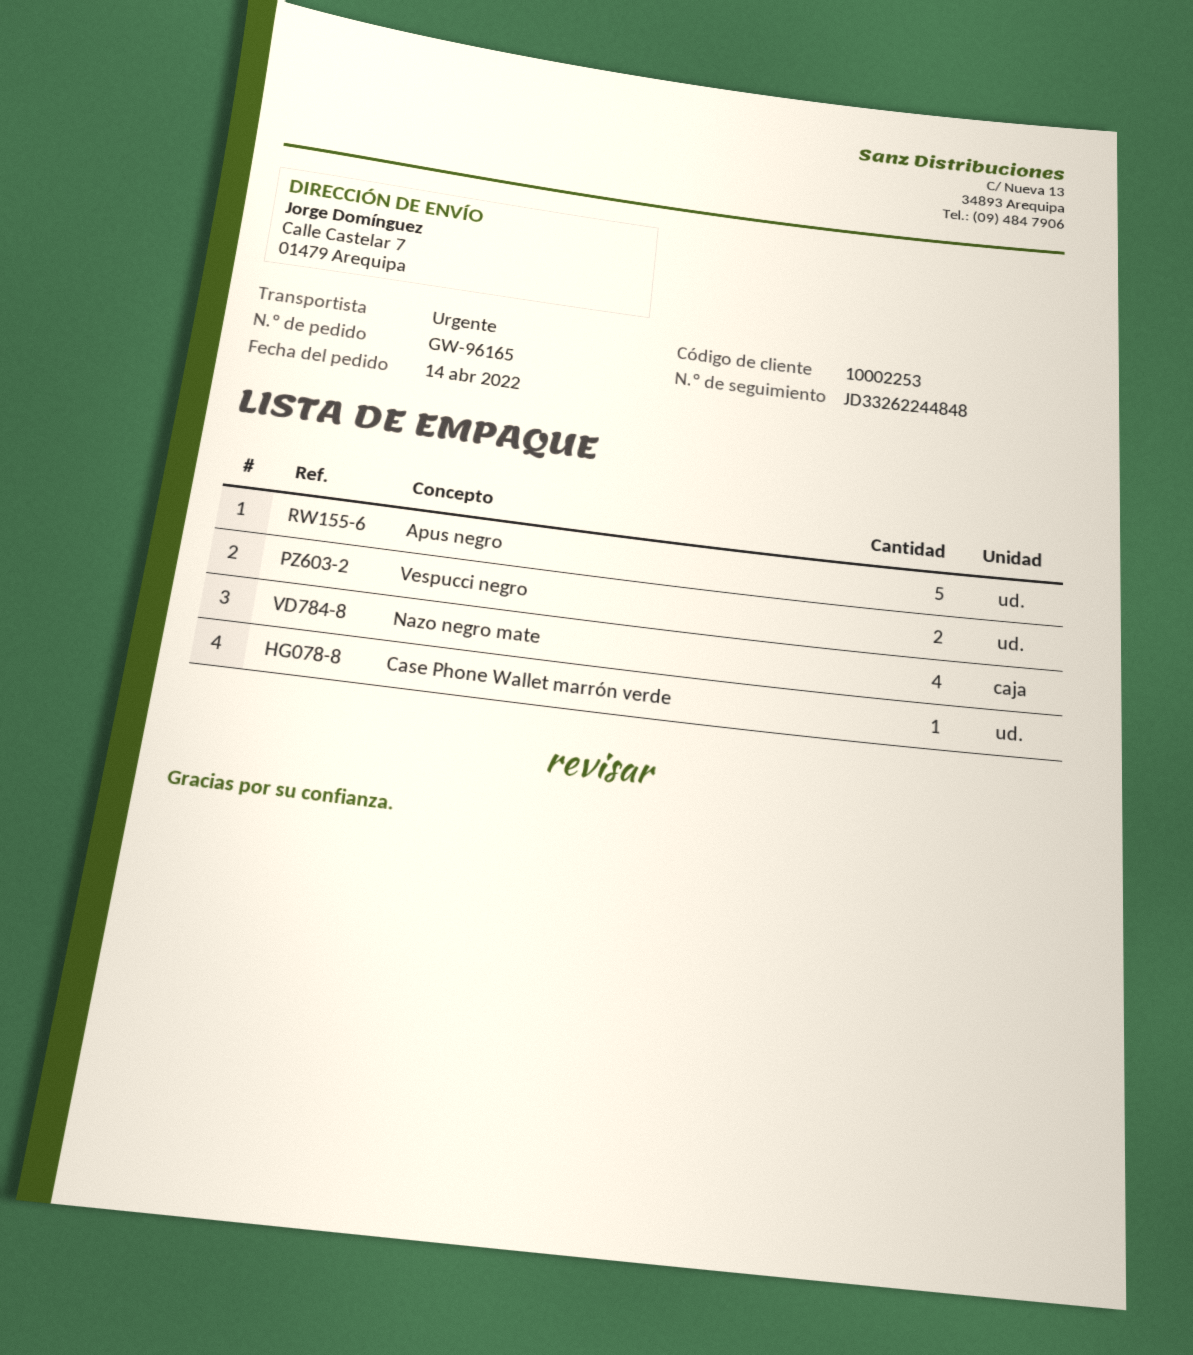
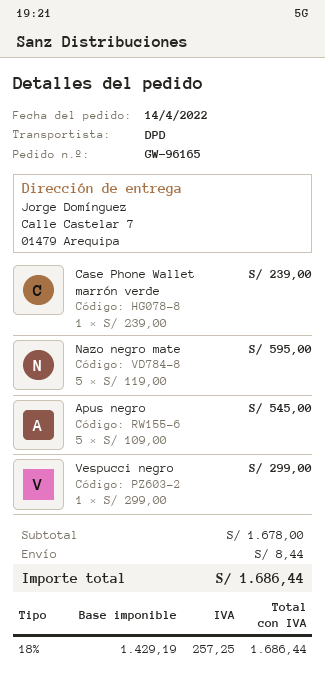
shipping method: express -> DPD
Vespucci negro: 2 -> 1
Nazo negro mate: 4 -> 5

